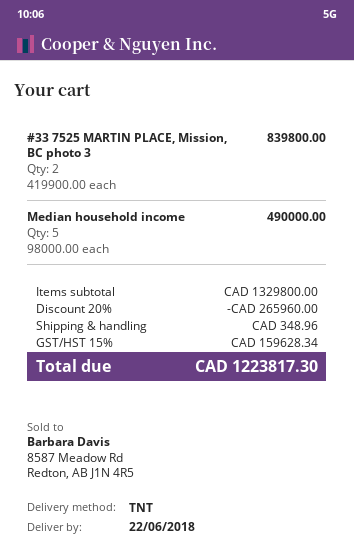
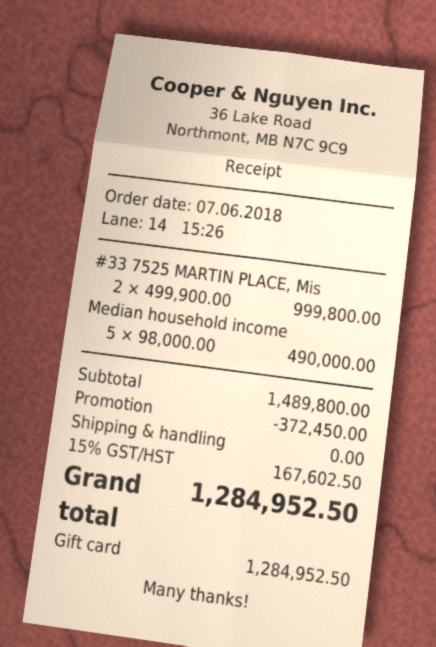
#33 7525 MARTIN PLACE, Mission, BC photo 3: 2 x 419900.00 = 839800.00 -> 2 x 499900.00 = 999800.00
subtotal: 1329800.00 -> 1489800.00
discount: 265960.00 -> 372450.00
shipping: 348.96 -> 0.00
tax: 15% = 159628.34 -> 15% = 167602.50
total: 1223817.30 -> 1284952.50

